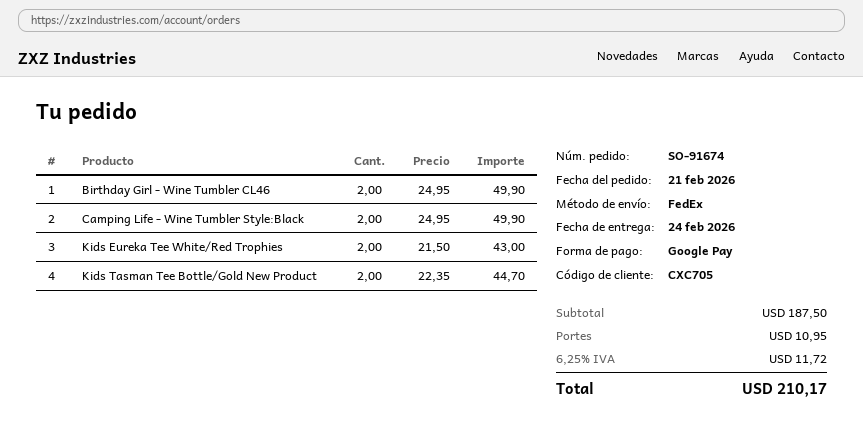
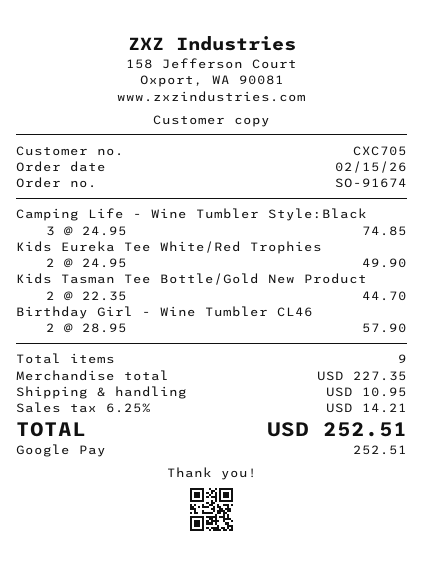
order date: 2026-02-21 -> 2026-02-15
Birthday Girl - Wine Tumbler CL46: 2 x 24.95 = 49.90 -> 2 x 28.95 = 57.90
Camping Life - Wine Tumbler Style:Black: 2 x 24.95 = 49.90 -> 3 x 24.95 = 74.85
Kids Eureka Tee White/Red Trophies: 2 x 21.50 = 43.00 -> 2 x 24.95 = 49.90
subtotal: 187.50 -> 227.35
tax: 6.25% = 11.72 -> 6.25% = 14.21
total: 210.17 -> 252.51

